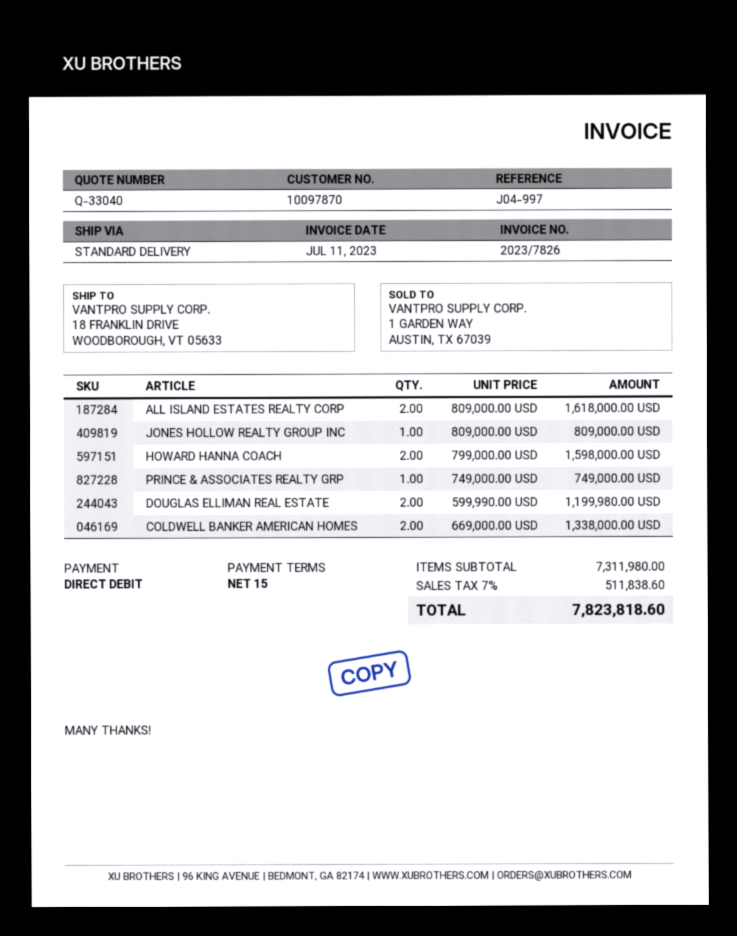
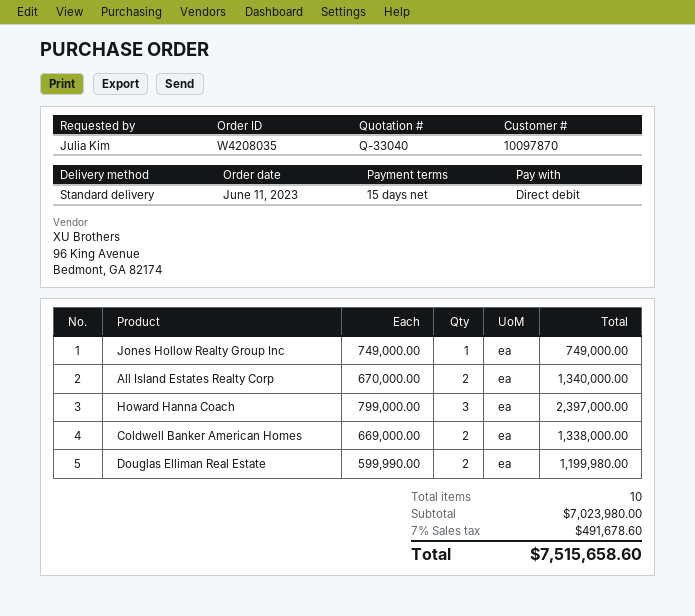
ALL ISLAND ESTATES REALTY CORP: 2 x 809000.00 = 1618000.00 -> 2 x 670000.00 = 1340000.00
JONES HOLLOW REALTY GROUP INC: 1 x 809000.00 = 809000.00 -> 1 x 749000.00 = 749000.00
HOWARD HANNA COACH: 2 x 799000.00 = 1598000.00 -> 3 x 799000.00 = 2397000.00
PRINCE & ASSOCIATES REALTY GRP: 1 x 749000.00 = 749000.00 -> none
subtotal: 7311980.00 -> 7023980.00
tax: 7% = 511838.60 -> 7% = 491678.60
total: 7823818.60 -> 7515658.60

